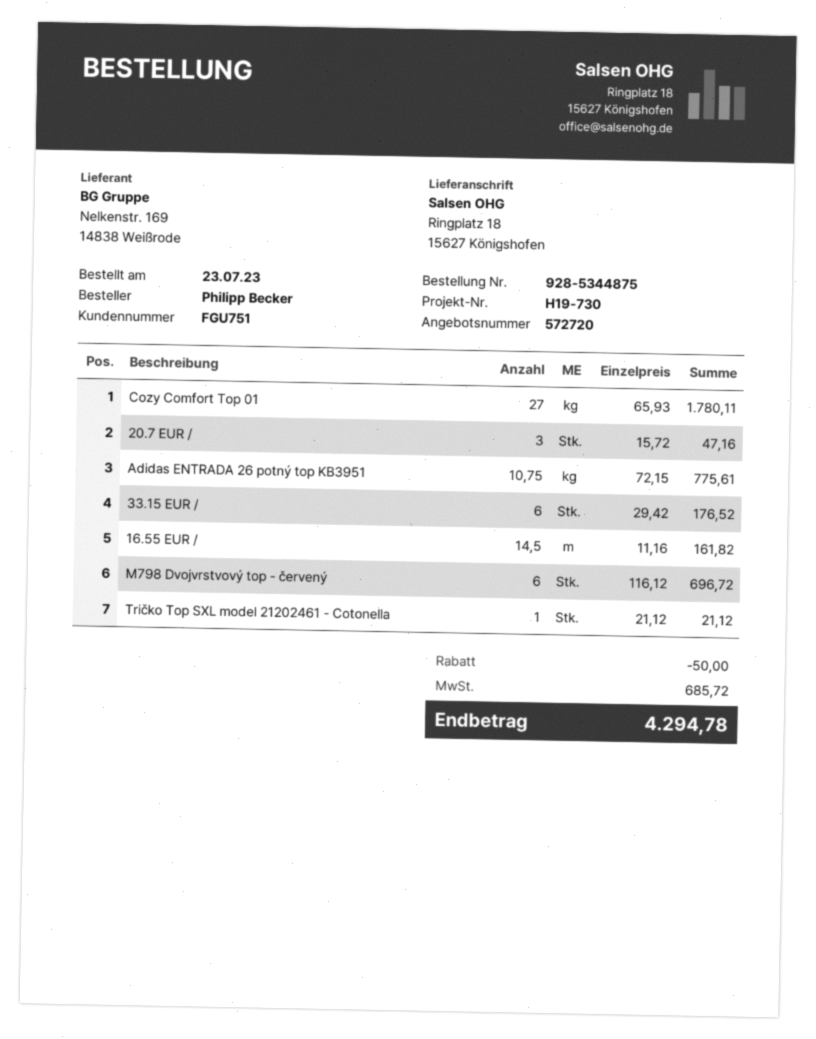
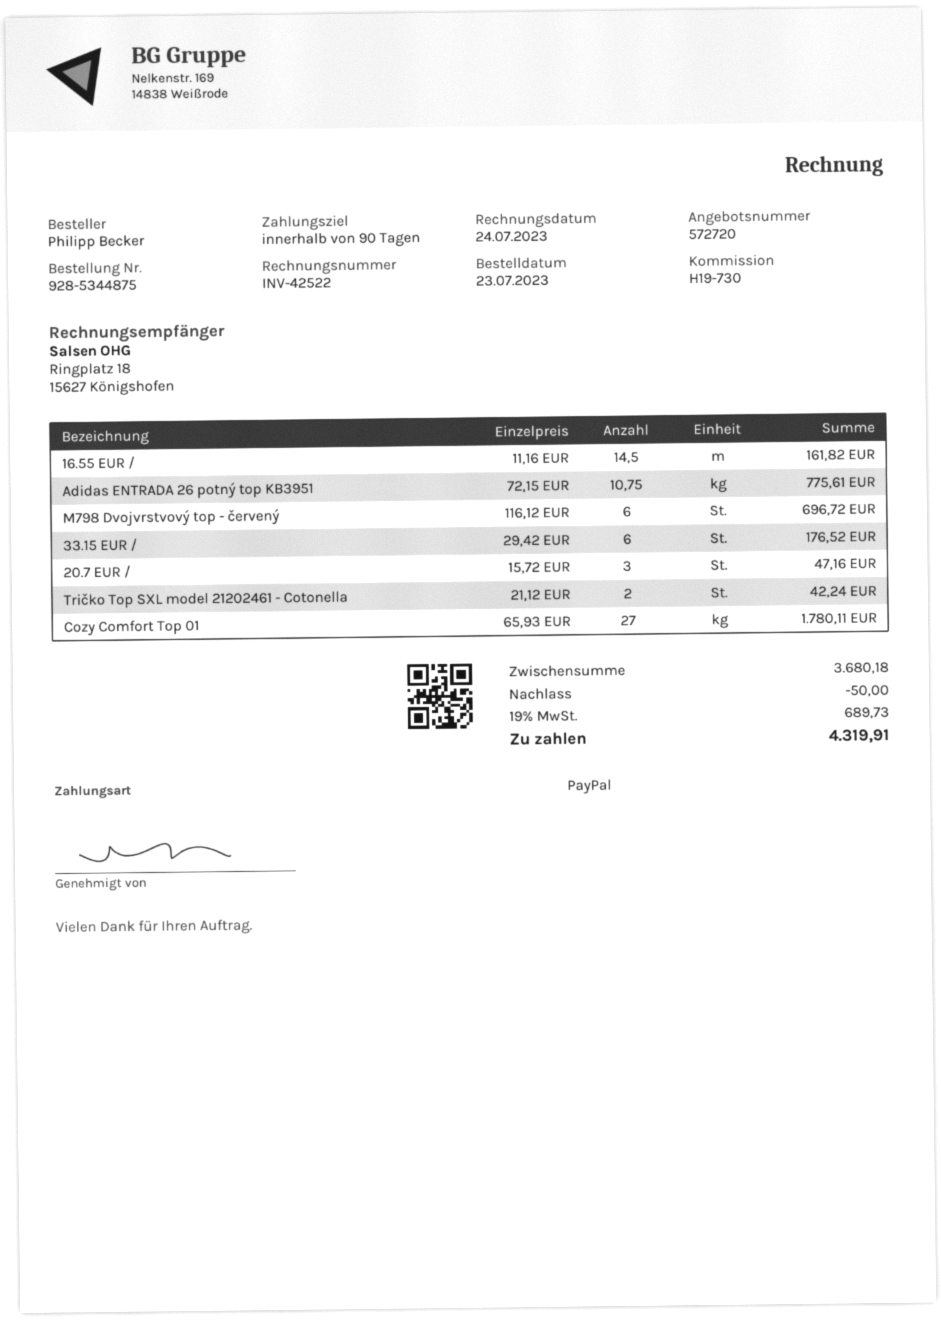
Tričko Top SXL model 21202461 - Cotonella: 1 x 21.12 = 21.12 -> 2 x 21.12 = 42.24
tax: 685.72 -> 689.73
total: 4294.78 -> 4319.91

